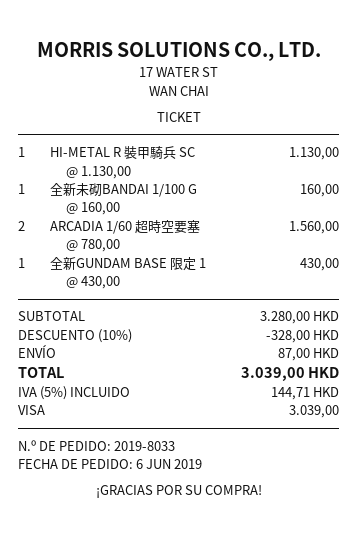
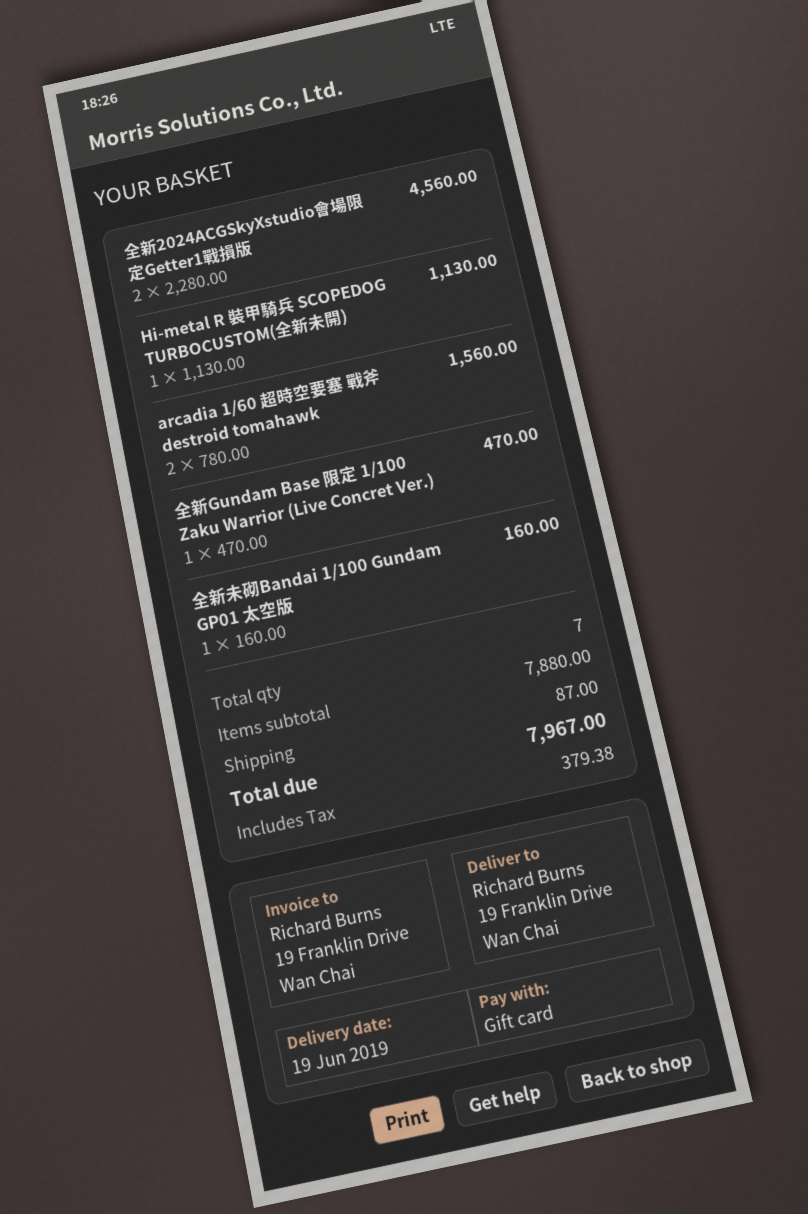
payment method: Visa -> gift card
全新GUNDAM BASE 限定 1: 1 x 430.00 = 430.00 -> 1 x 470.00 = 470.00
全新2024ACGSkyXstudio會場限定Getter1戰損版: none -> 2 x 2280.00 = 4560.00
subtotal: 3280.00 -> 7880.00
discount: 10% = 328.00 -> none
tax: 144.71 -> 379.38
total: 3039.00 -> 7967.00

